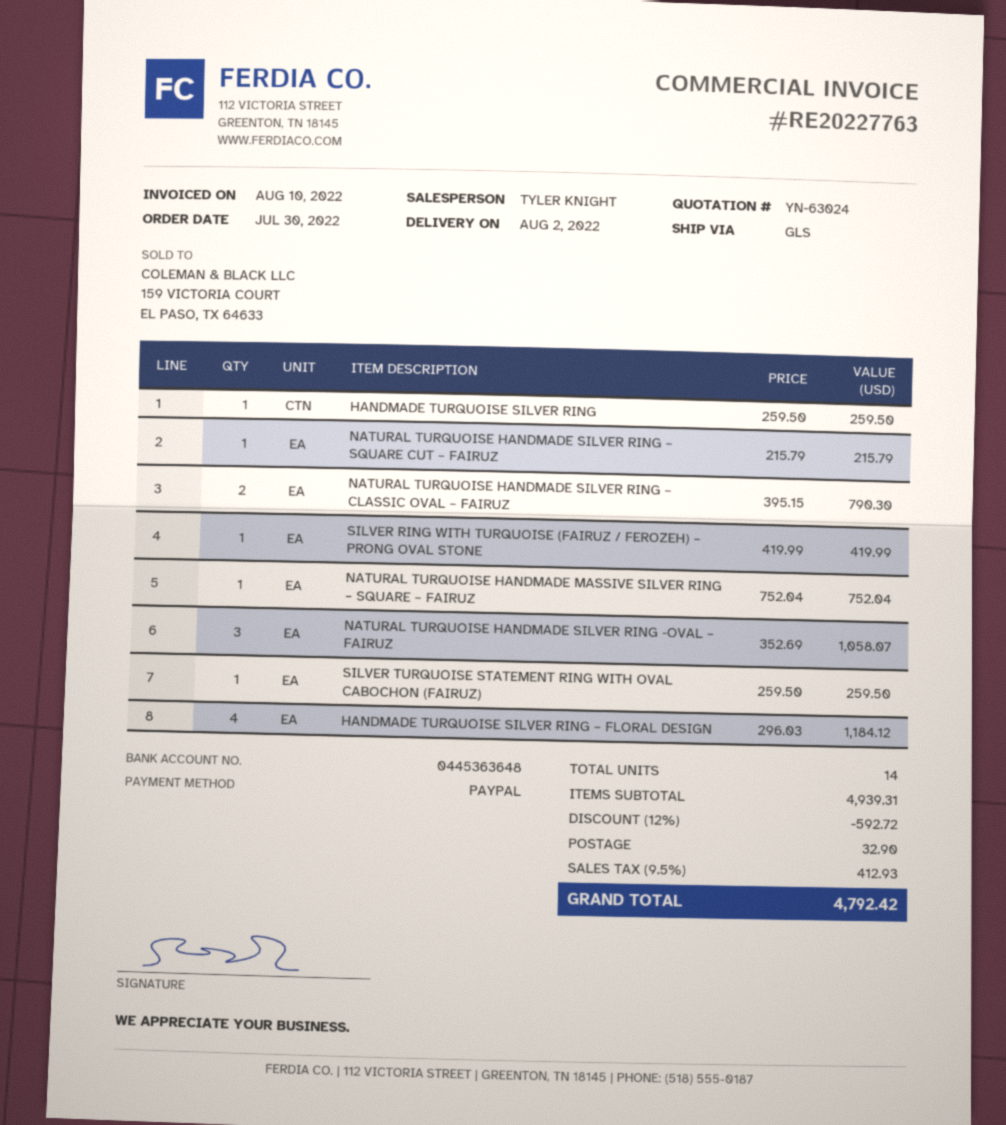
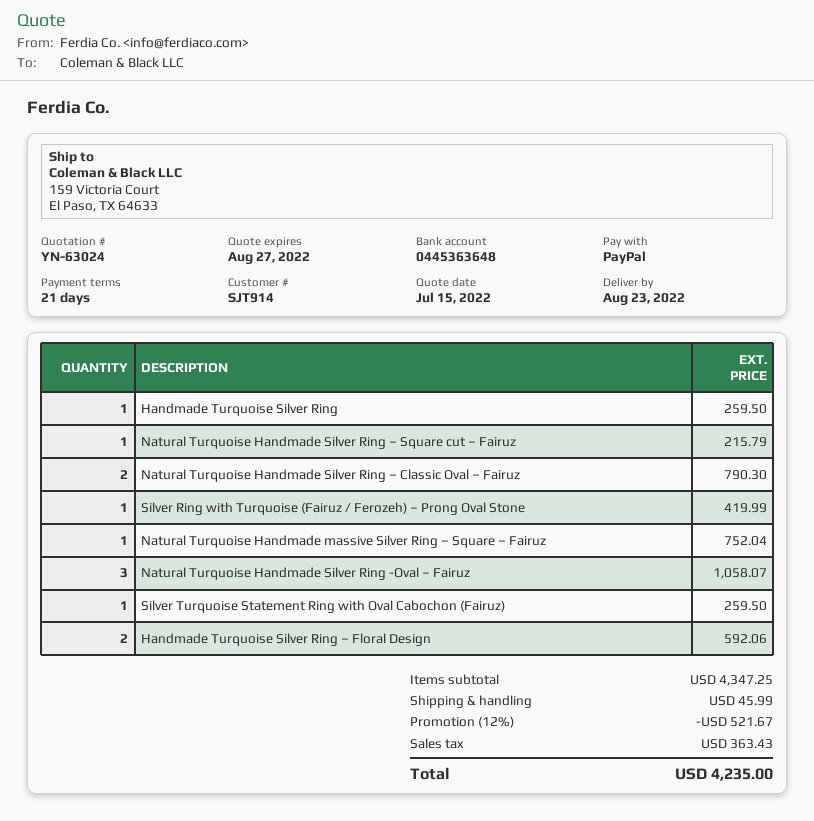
delivery date: 2022-08-02 -> 2022-08-23
HANDMADE TURQUOISE SILVER RING – FLORAL DESIGN: 4 for 1184.12 -> 2 for 592.06
subtotal: 4939.31 -> 4347.25
discount: 12% = 592.72 -> 12% = 521.67
shipping: 32.90 -> 45.99
tax: 412.93 -> 363.43
total: 4792.42 -> 4235.00

